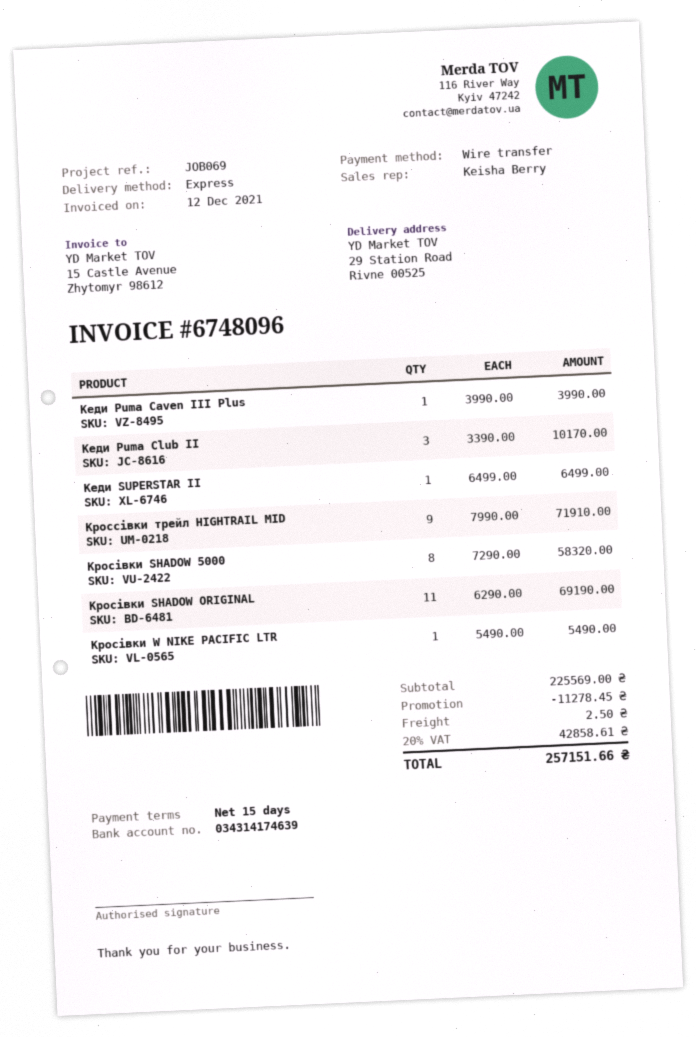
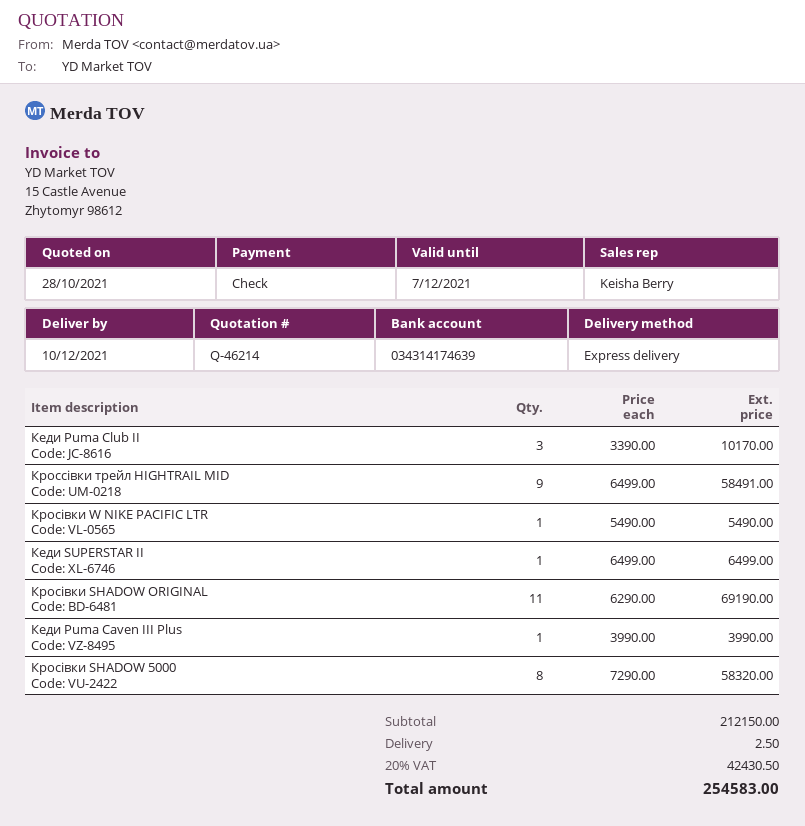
payment method: bank transfer -> cheque
Кроссівки трейл HIGHTRAIL MID: 9 x 7990.00 = 71910.00 -> 9 x 6499.00 = 58491.00
subtotal: 225569.00 -> 212150.00
discount: 11278.45 -> none
tax: 20% = 42858.61 -> 20% = 42430.50
total: 257151.66 -> 254583.00

